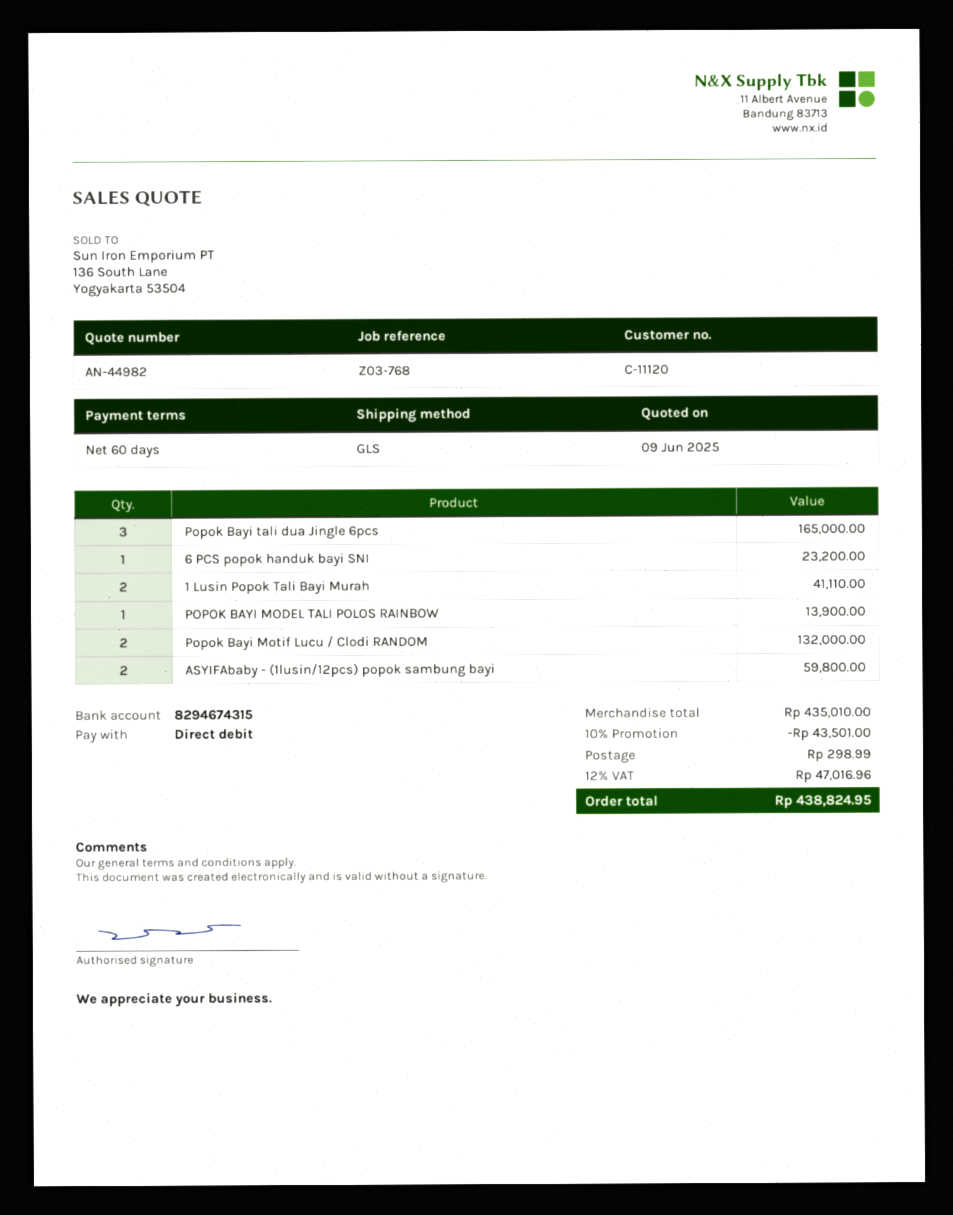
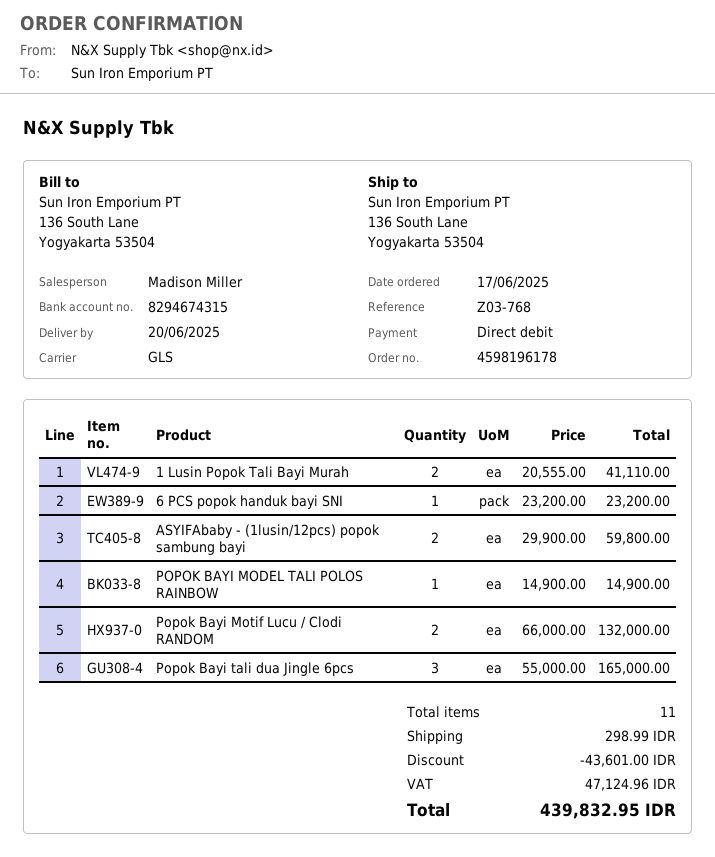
POPOK BAYI MODEL TALI POLOS RAINBOW: 1 for 13900.00 -> 1 for 14900.00
discount: 43501.00 -> 43601.00
tax: 47016.96 -> 47124.96
total: 438824.95 -> 439832.95

